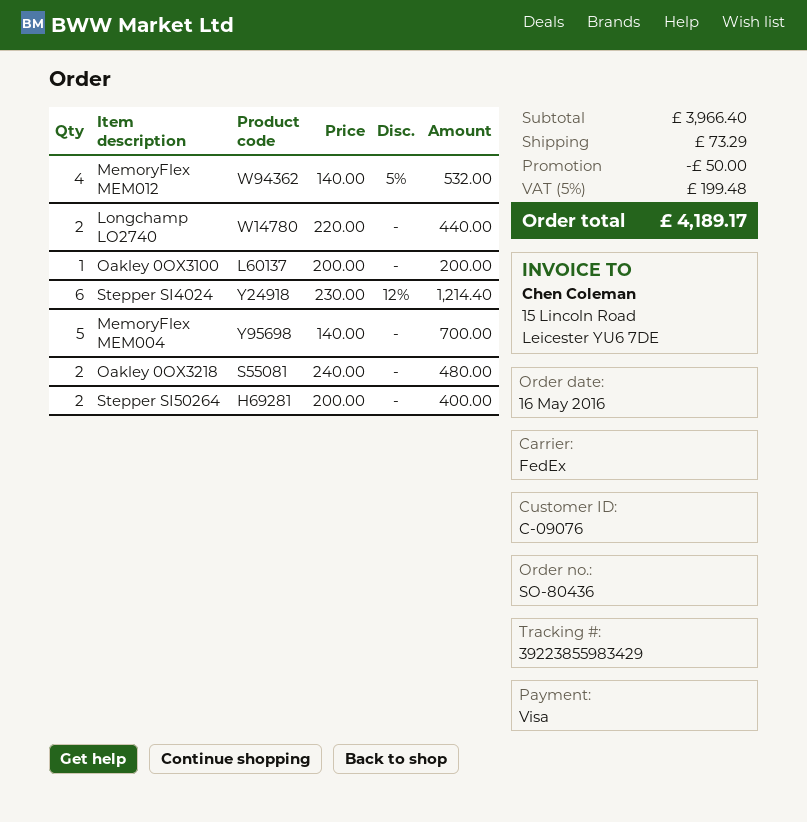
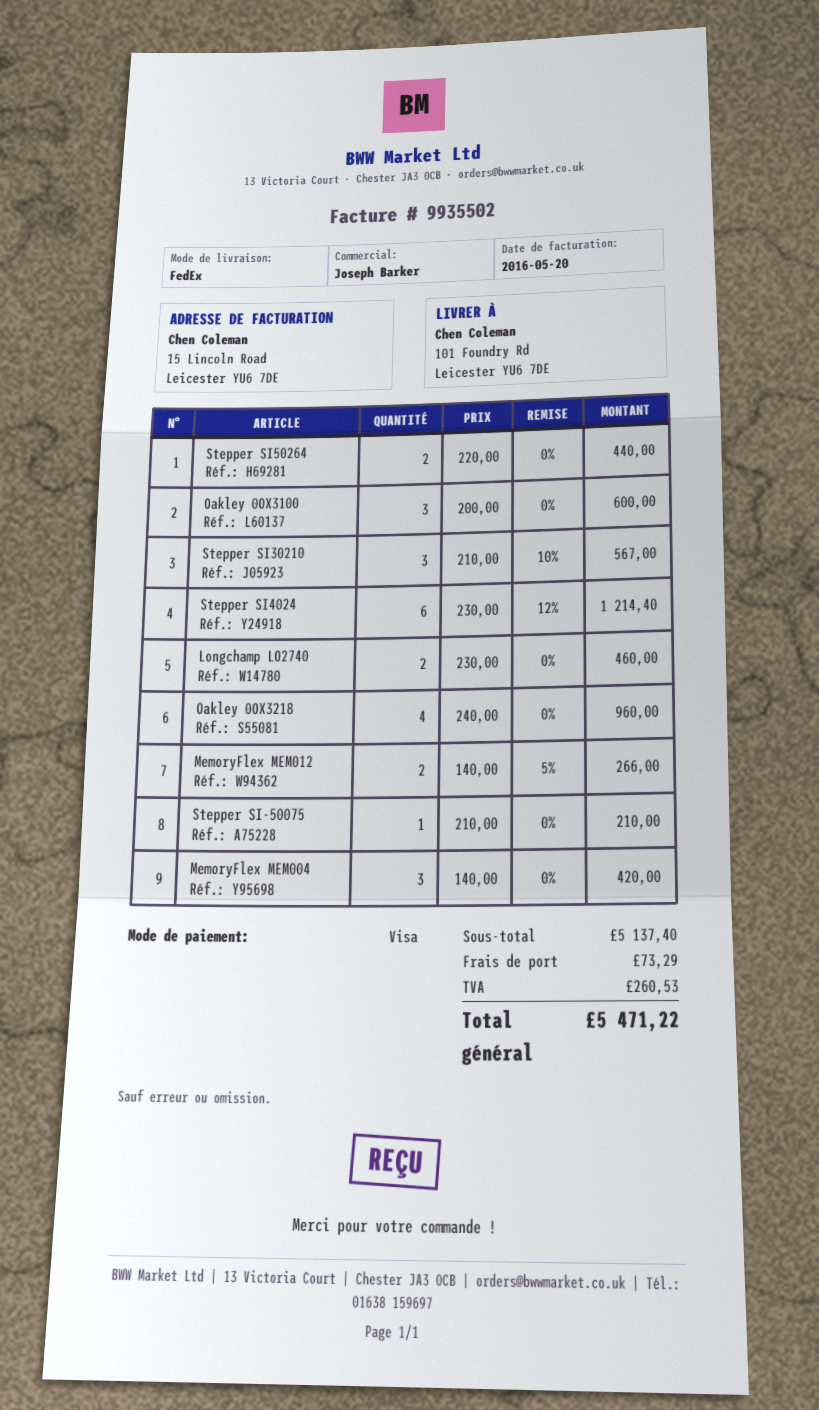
MemoryFlex MEM012: 4 x 140.00 - 5% = 532.00 -> 2 x 140.00 - 5% = 266.00
Longchamp LO2740: 2 x 220.00 = 440.00 -> 2 x 230.00 = 460.00
Oakley 0OX3100: 1 x 200.00 = 200.00 -> 3 x 200.00 = 600.00
MemoryFlex MEM004: 5 x 140.00 = 700.00 -> 3 x 140.00 = 420.00
Oakley 0OX3218: 2 x 240.00 = 480.00 -> 4 x 240.00 = 960.00
Stepper SI50264: 2 x 200.00 = 400.00 -> 2 x 220.00 = 440.00
Stepper SI30210: none -> 3 x 210.00 - 10% = 567.00
Stepper SI-50075: none -> 1 x 210.00 = 210.00
subtotal: 3966.40 -> 5137.40
discount: 50.00 -> none
tax: 199.48 -> 260.53
total: 4189.17 -> 5471.22

